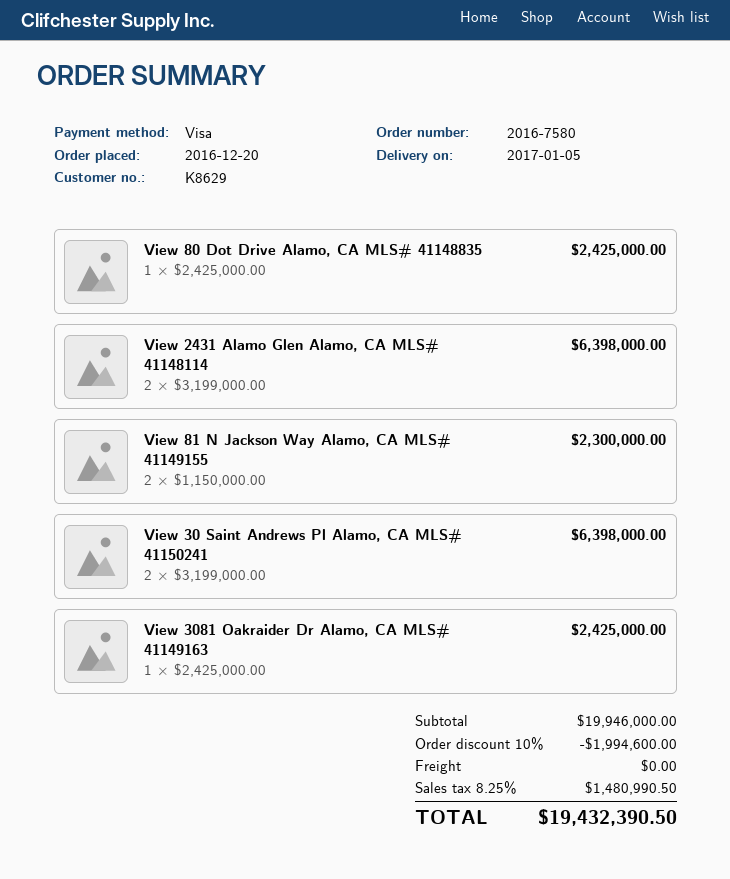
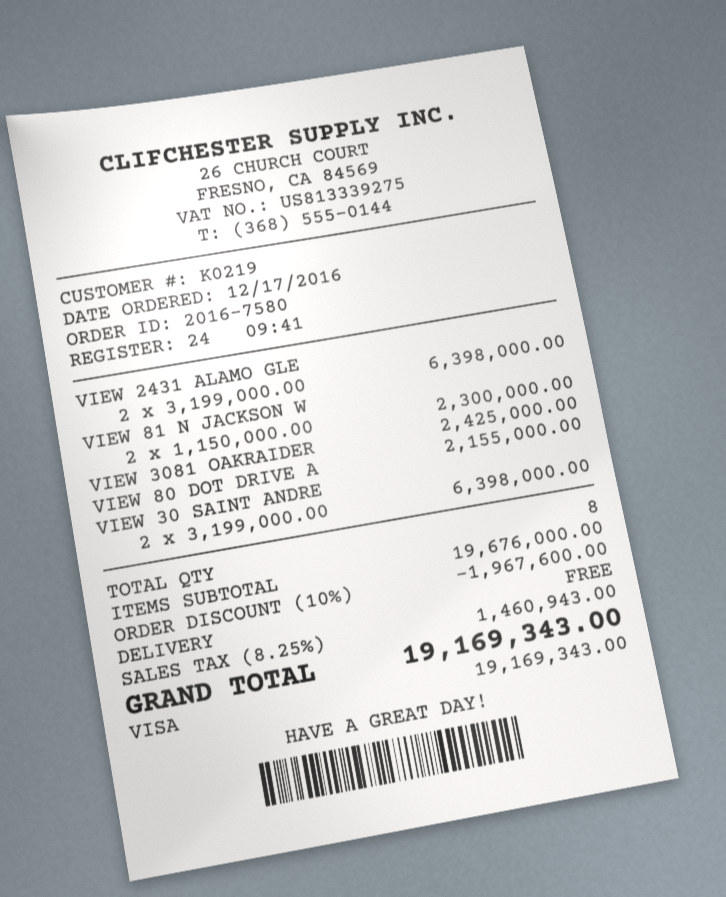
order date: 2016-12-20 -> 2016-12-17
customer number: K8629 -> K0219
View 80 Dot Drive Alamo, CA MLS# 41148835: 1 x 2425000.00 = 2425000.00 -> 1 x 2155000.00 = 2155000.00
subtotal: 19946000.00 -> 19676000.00
discount: 10% = 1994600.00 -> 10% = 1967600.00
tax: 8.25% = 1480990.50 -> 8.25% = 1460943.00
total: 19432390.50 -> 19169343.00

